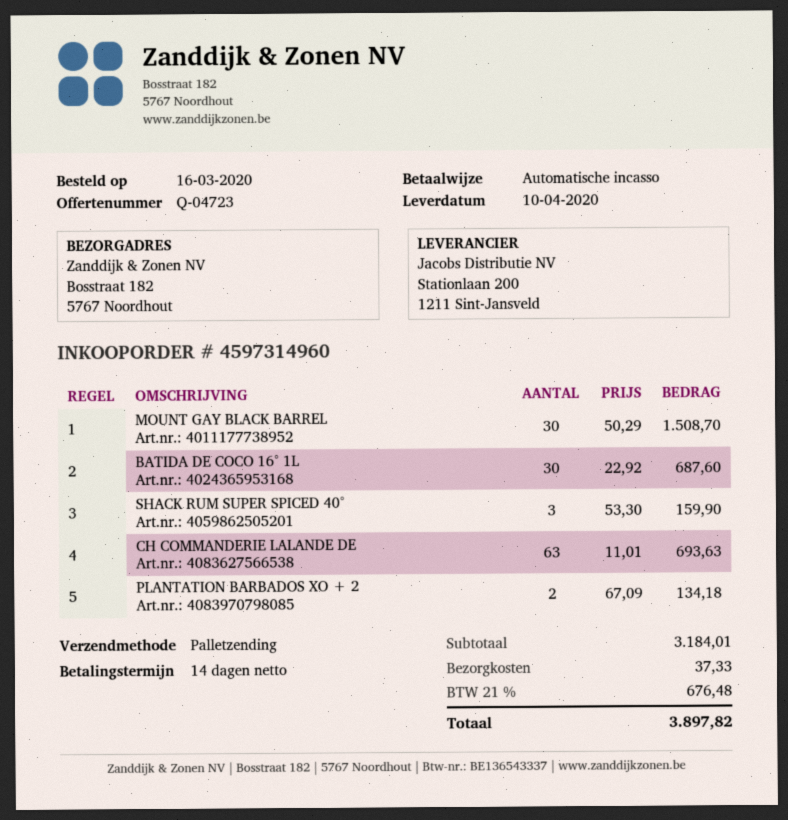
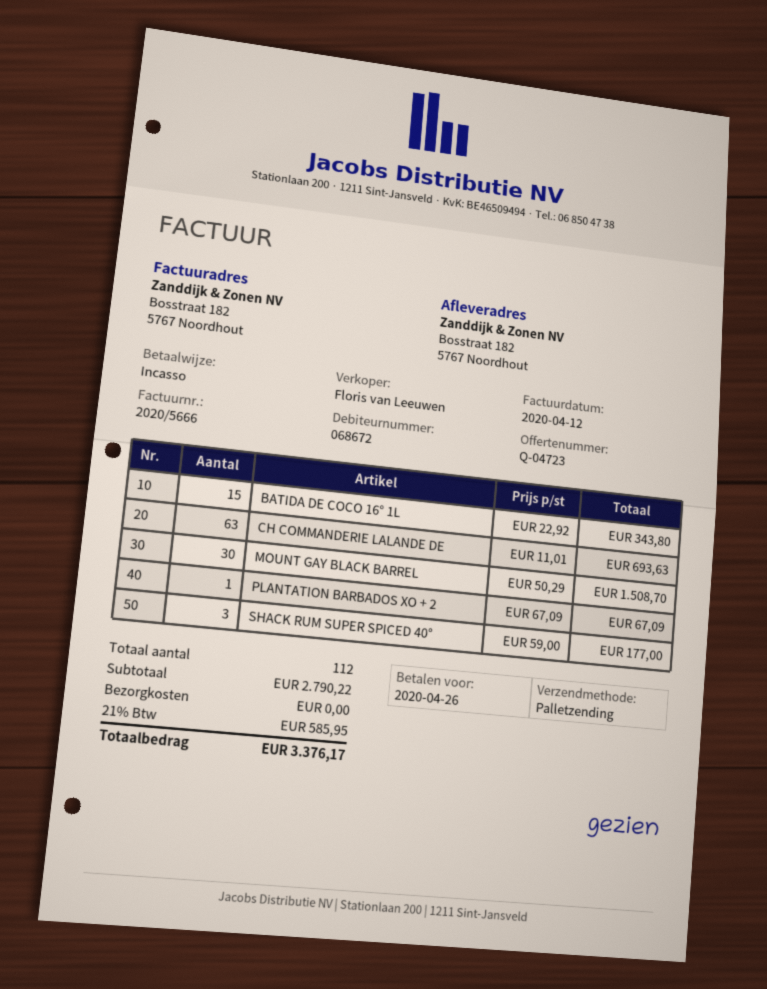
BATIDA DE COCO 16° 1L: 30 x 22.92 = 687.60 -> 15 x 22.92 = 343.80
SHACK RUM SUPER SPICED 40°: 3 x 53.30 = 159.90 -> 3 x 59.00 = 177.00
PLANTATION BARBADOS XO + 2: 2 x 67.09 = 134.18 -> 1 x 67.09 = 67.09
subtotal: 3184.01 -> 2790.22
shipping: 37.33 -> 0.00
tax: 21% = 676.48 -> 21% = 585.95
total: 3897.82 -> 3376.17

